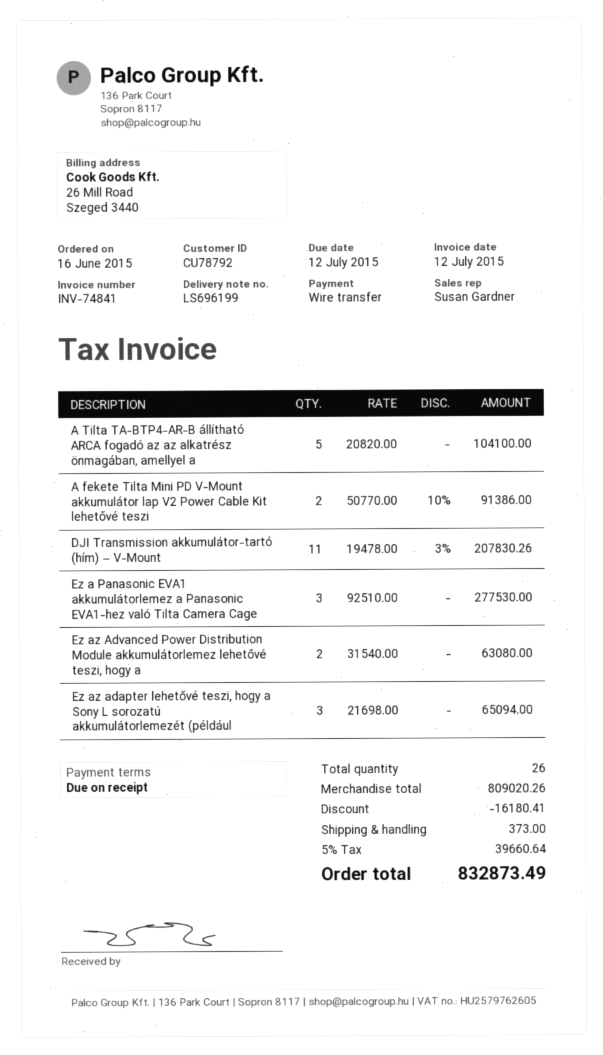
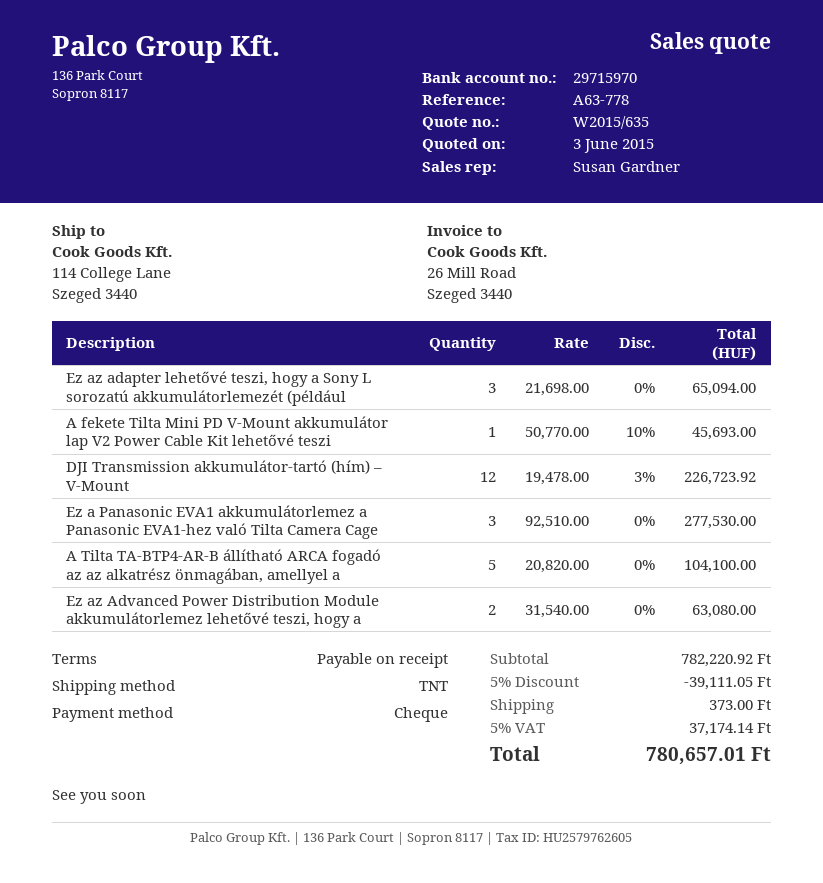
payment method: bank transfer -> cheque
A fekete Tilta Mini PD V-Mount akkumulátor lap V2 Power Cable Kit lehetővé teszi: 2 x 50770.00 - 10% = 91386.00 -> 1 x 50770.00 - 10% = 45693.00
DJI Transmission akkumulátor-tartó (hím) – V-Mount: 11 x 19478.00 - 3% = 207830.26 -> 12 x 19478.00 - 3% = 226723.92
subtotal: 809020.26 -> 782220.92
discount: 16180.41 -> 39111.05
tax: 5% = 39660.64 -> 5% = 37174.14
total: 832873.49 -> 780657.01

